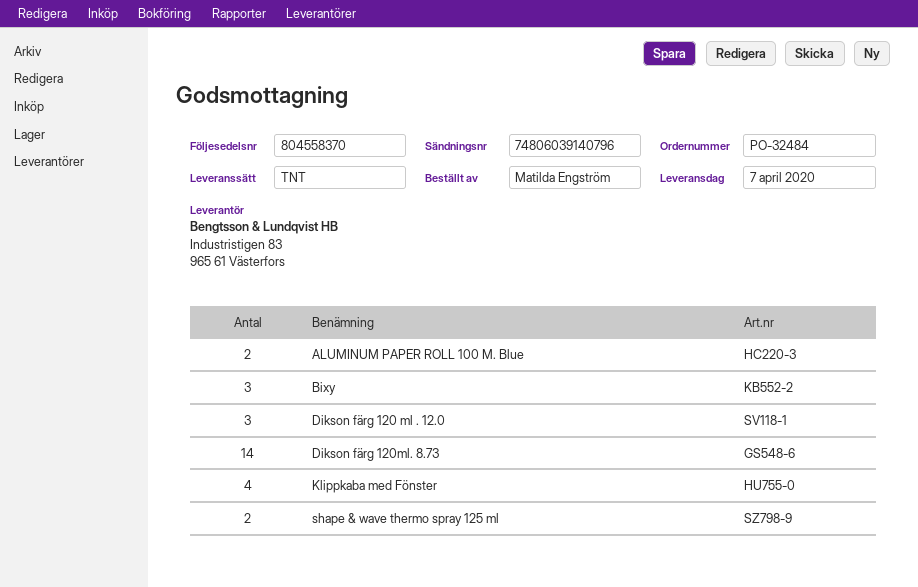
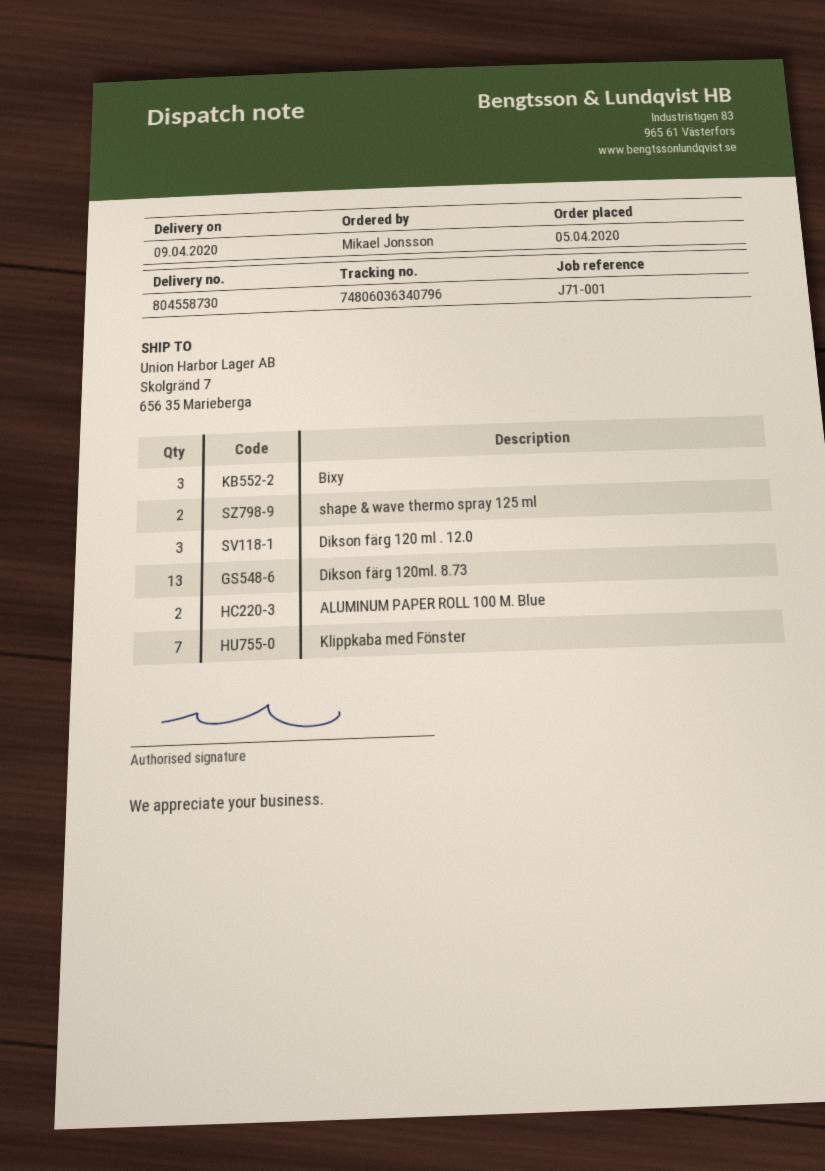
delivery note number: 804558370 -> 804558730
delivery date: 2020-04-07 -> 2020-04-09
ordered by: Matilda Engström -> Mikael Jonsson
tracking number: 74806039140796 -> 74806036340796
Dikson färg 120ml. 8.73: 14 -> 13
Klippkaba med Fönster: 4 -> 7

